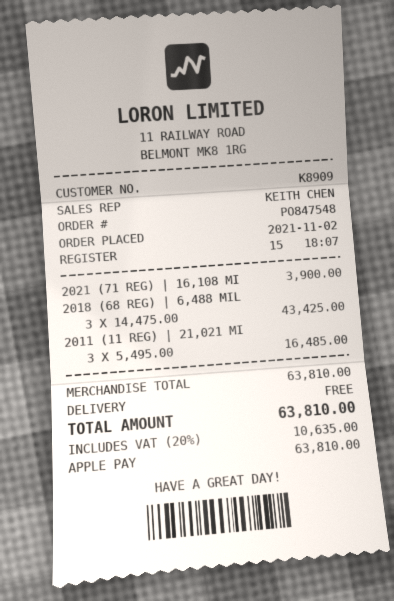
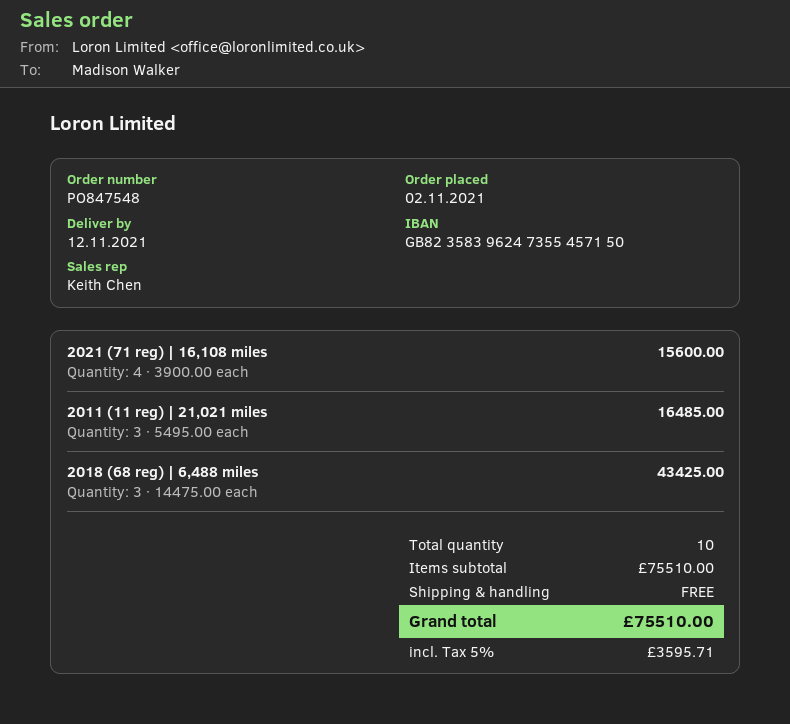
2021 (71 REG) | 16,108 MI: 1 x 3900.00 = 3900.00 -> 4 x 3900.00 = 15600.00
subtotal: 63810.00 -> 75510.00
tax: 20% = 10635.00 -> 5% = 3595.71
total: 63810.00 -> 75510.00

